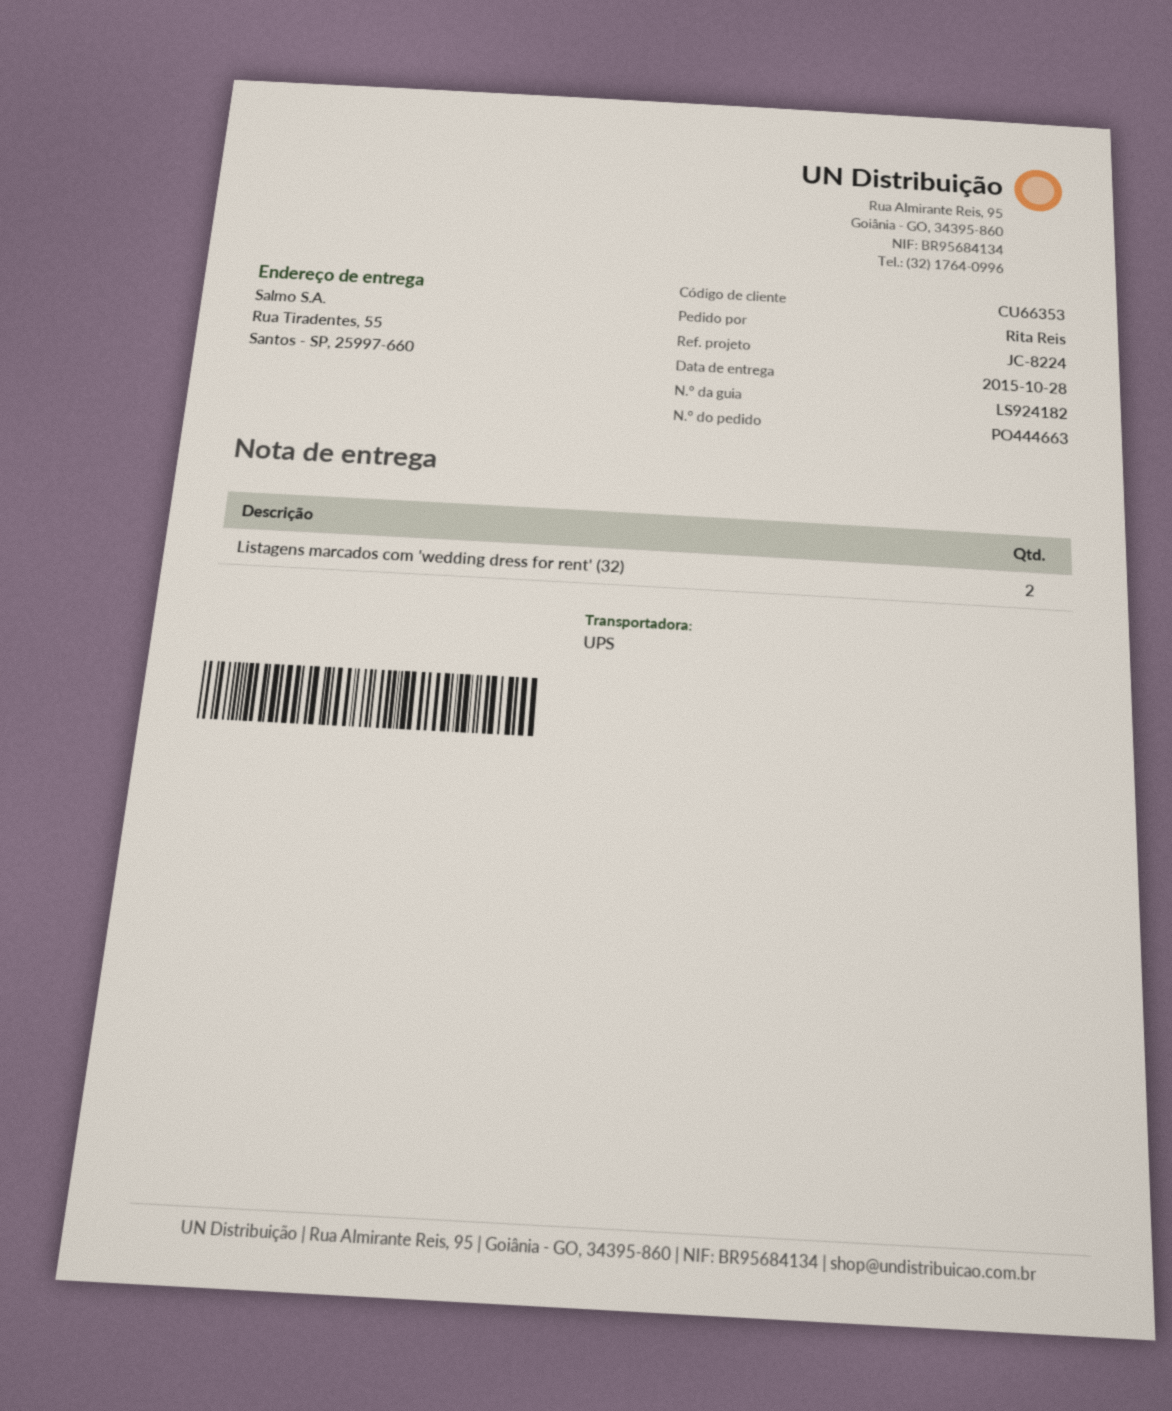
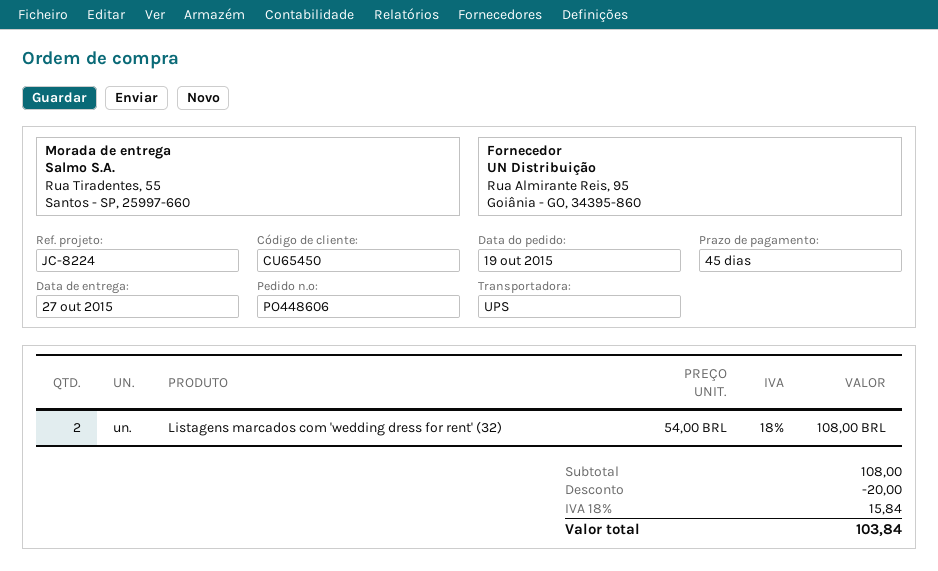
order number: PO444663 -> PO448606
delivery date: 2015-10-28 -> 2015-10-27
customer number: CU66353 -> CU65450

